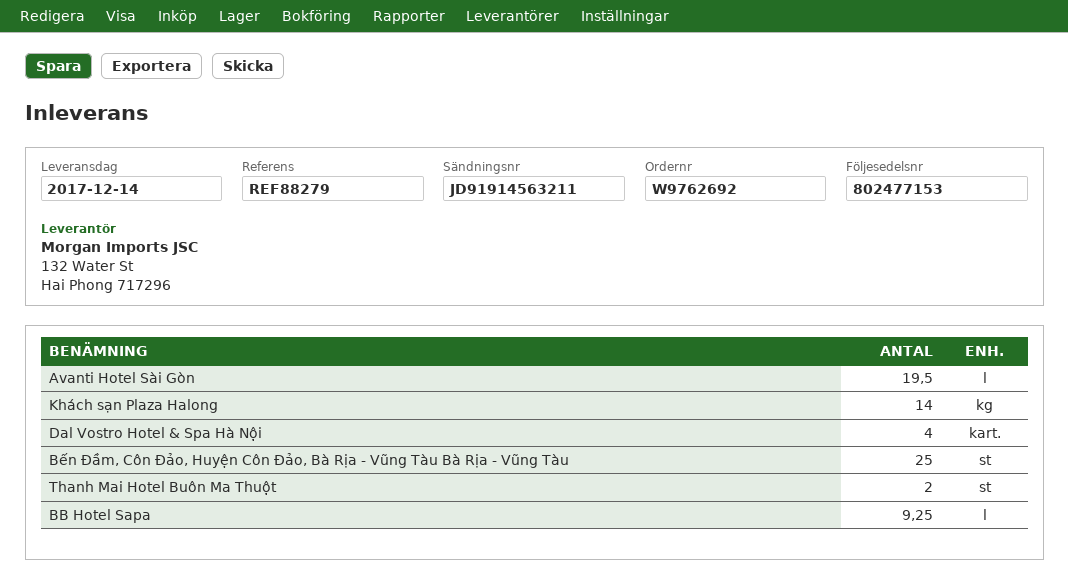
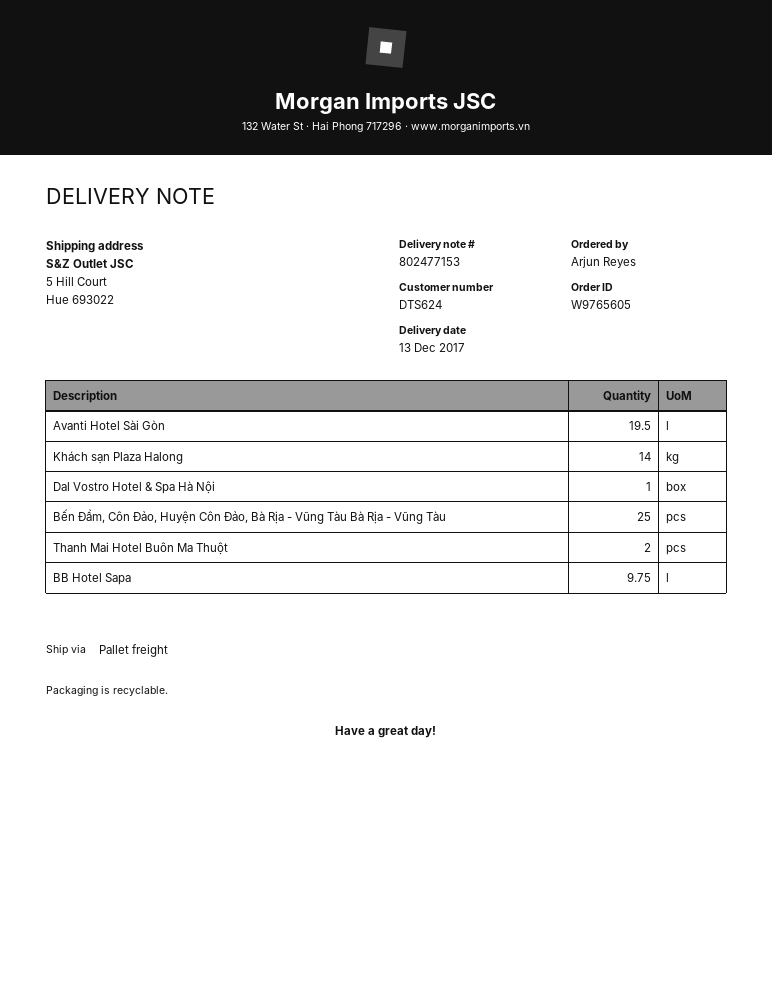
order number: W9762692 -> W9765605
delivery date: 2017-12-14 -> 2017-12-13
Dal Vostro Hotel & Spa Hà Nội: 4 -> 1
BB Hotel Sapa: 9.25 -> 9.75

